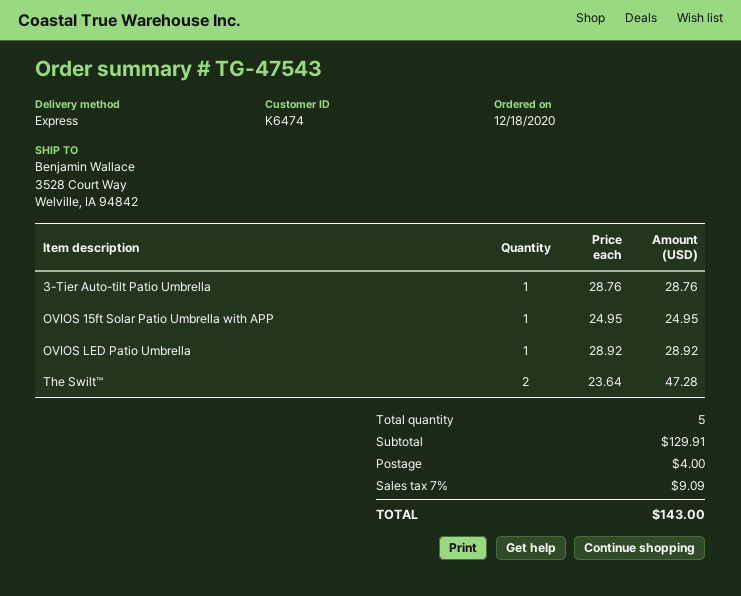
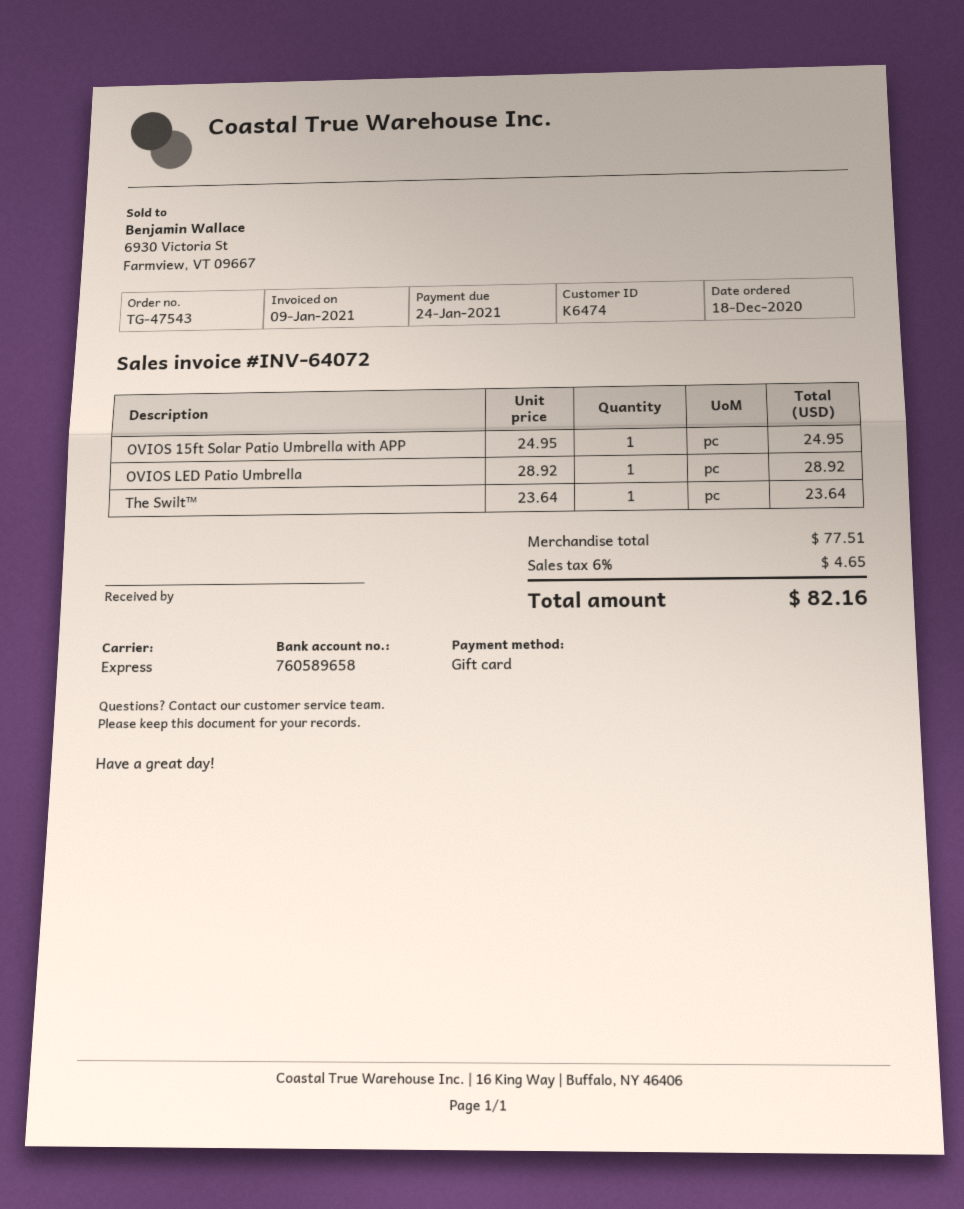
3‑Tier Auto-tilt Patio Umbrella: 1 x 28.76 = 28.76 -> none
The Swilt™: 2 x 23.64 = 47.28 -> 1 x 23.64 = 23.64
subtotal: 129.91 -> 77.51
shipping: 4.00 -> none
tax: 7% = 9.09 -> 6% = 4.65
total: 143.00 -> 82.16

